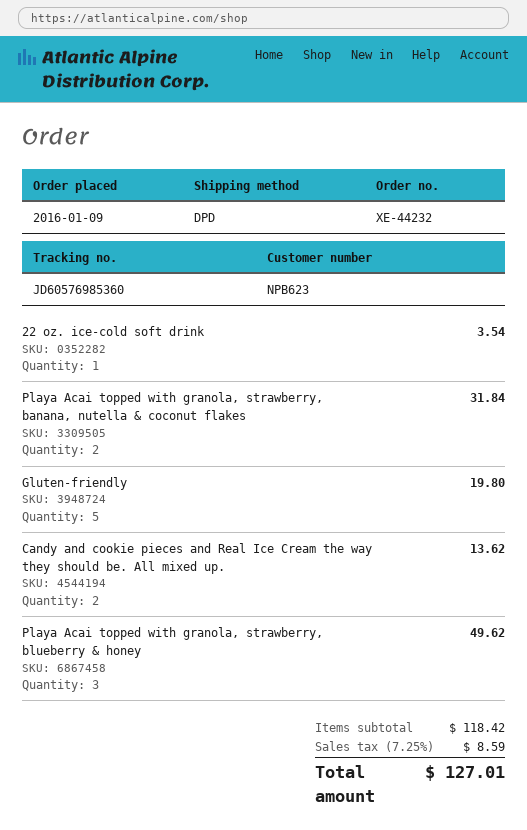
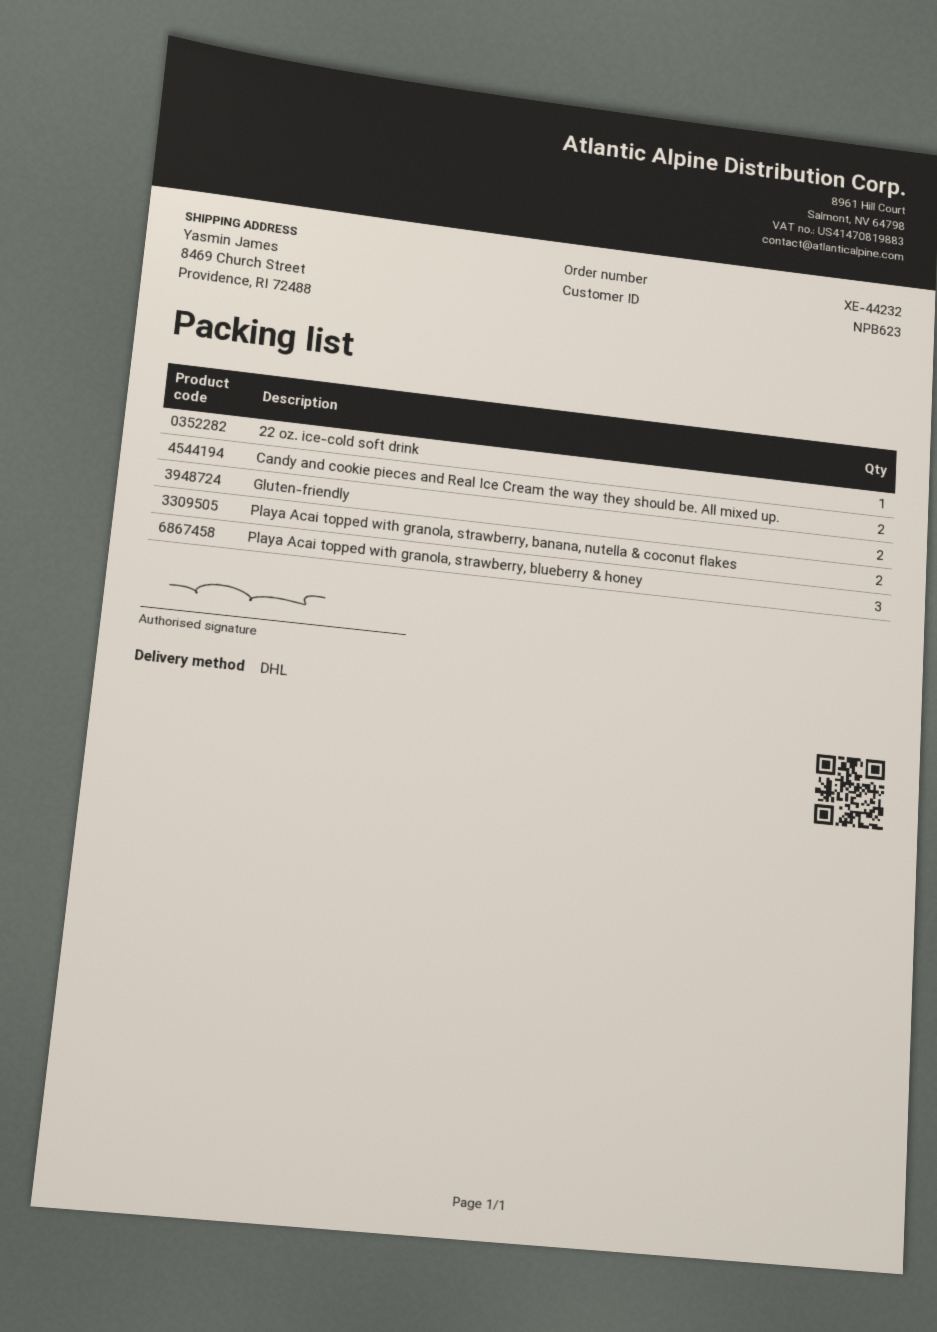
shipping method: DPD -> DHL
Gluten-friendly: 5 -> 2

